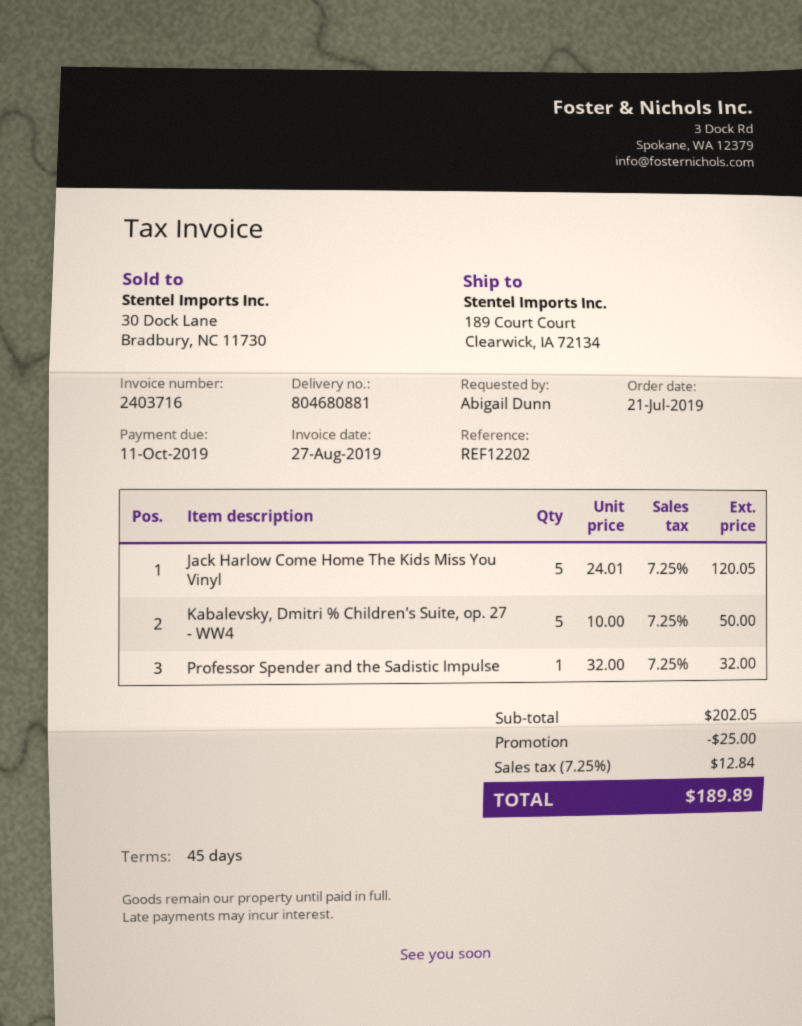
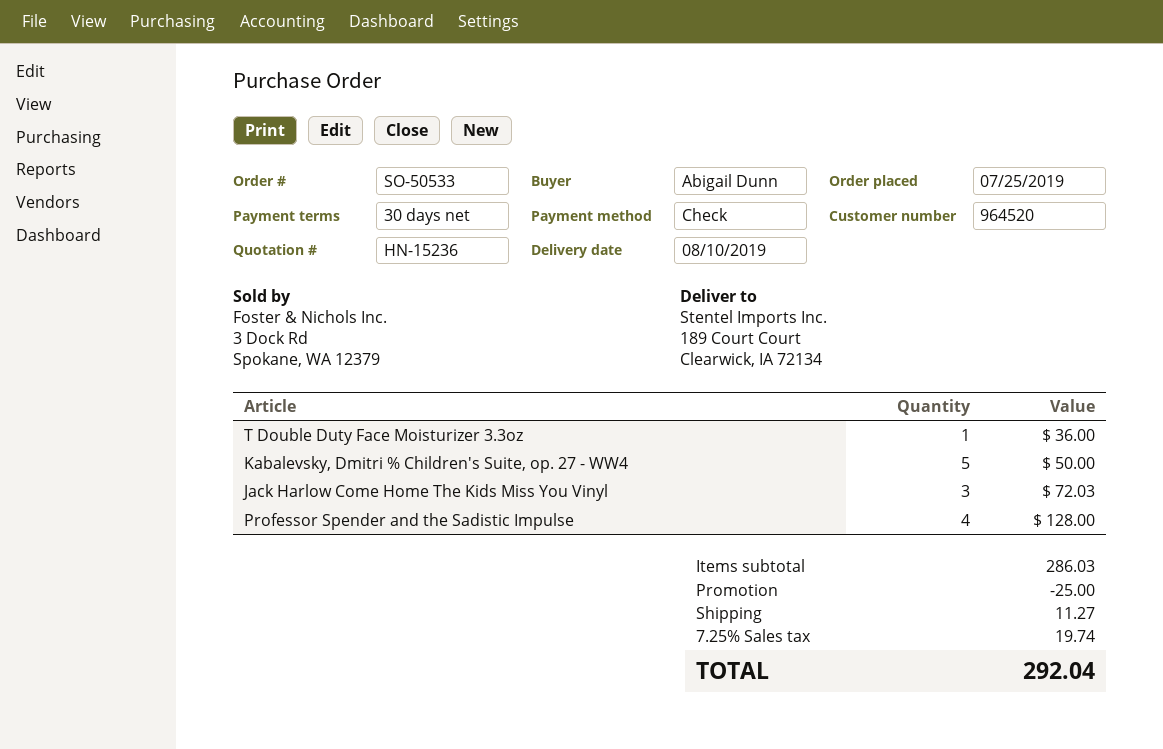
order date: 2019-07-21 -> 2019-07-25
payment terms: 45 days -> 30 days
Jack Harlow Come Home The Kids Miss You Vinyl: 5 for 120.05 -> 3 for 72.03
Professor Spender and the Sadistic Impulse: 1 for 32.00 -> 4 for 128.00
T Double Duty Face Moisturizer 3.3oz: none -> 1 for 36.00
subtotal: 202.05 -> 286.03
shipping: none -> 11.27
tax: 7.25% = 12.84 -> 7.25% = 19.74
total: 189.89 -> 292.04

